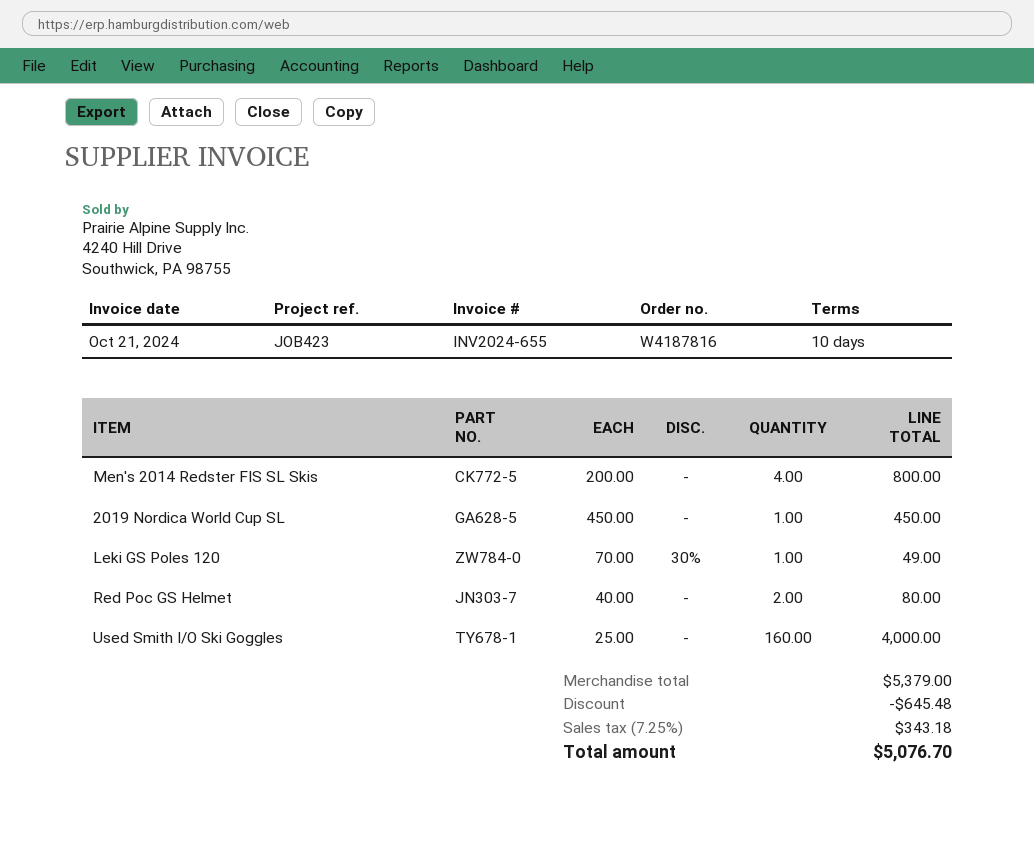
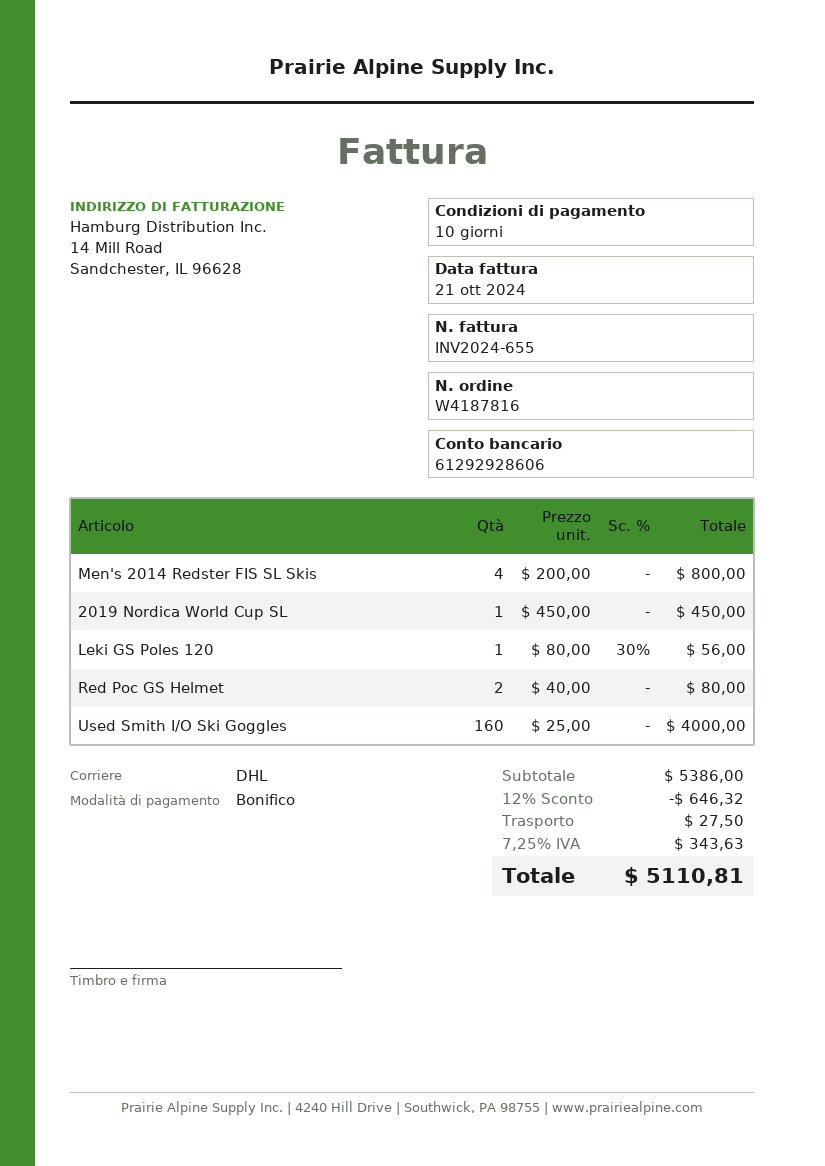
Leki GS Poles 120: 1 x 70.00 - 30% = 49.00 -> 1 x 80.00 - 30% = 56.00
subtotal: 5379.00 -> 5386.00
discount: 645.48 -> 646.32
shipping: none -> 27.50
tax: 7.25% = 343.18 -> 7.25% = 343.63
total: 5076.70 -> 5110.81

